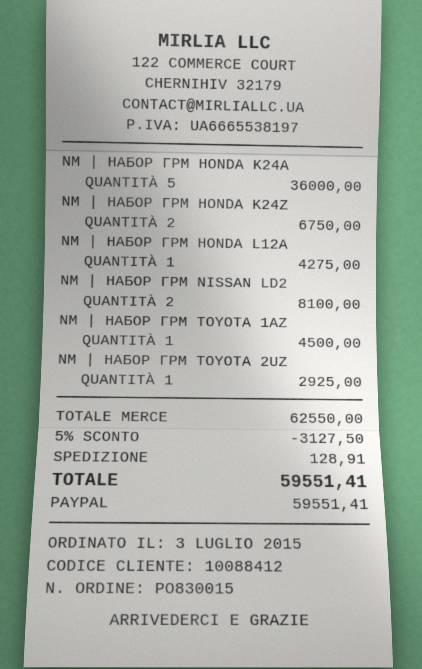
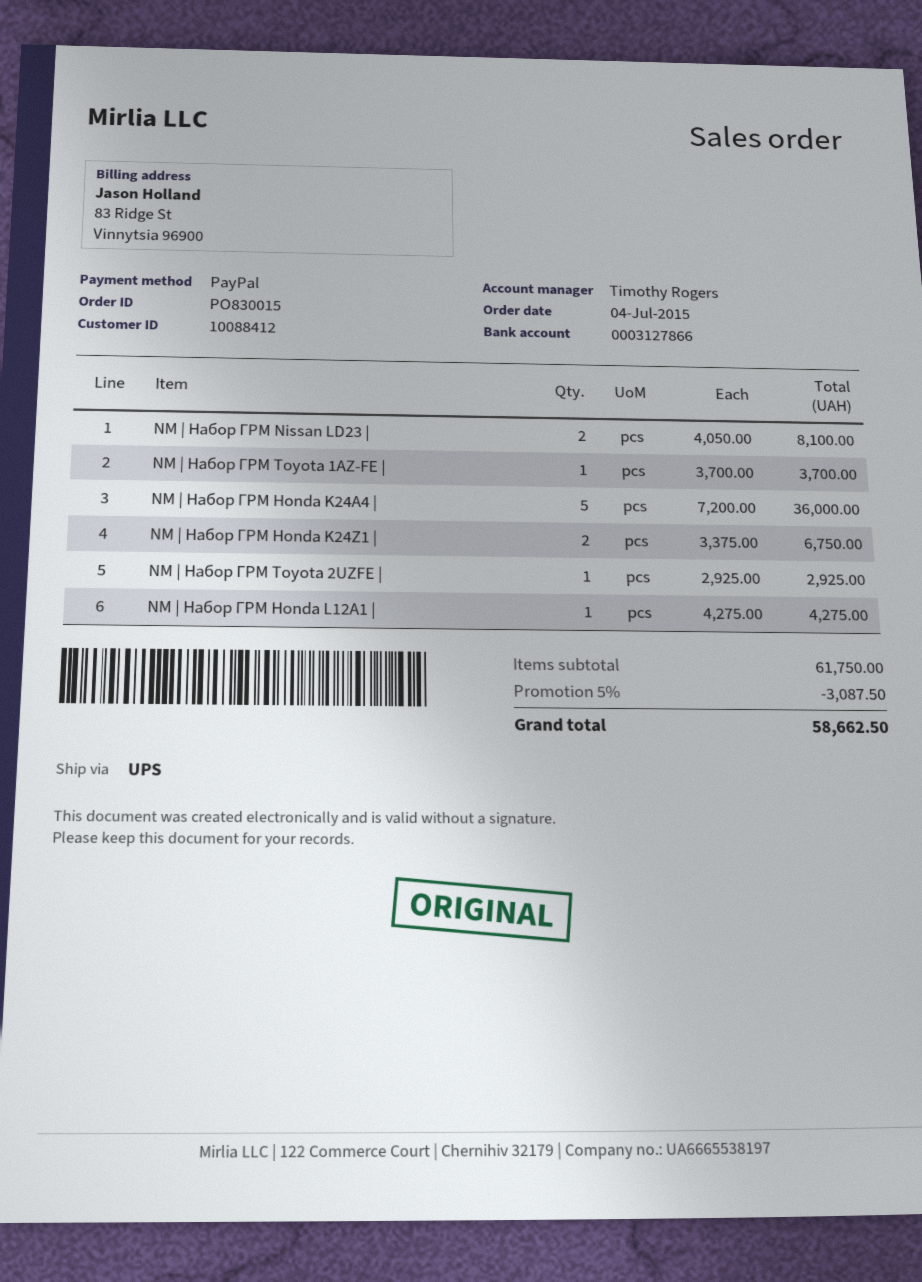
order date: 2015-07-03 -> 2015-07-04
NM | НАБОР ГРМ TOYOTA 1AZ: 1 for 4500.00 -> 1 for 3700.00
subtotal: 62550.00 -> 61750.00
discount: 5% = 3127.50 -> 5% = 3087.50
shipping: 128.91 -> none
total: 59551.41 -> 58662.50

